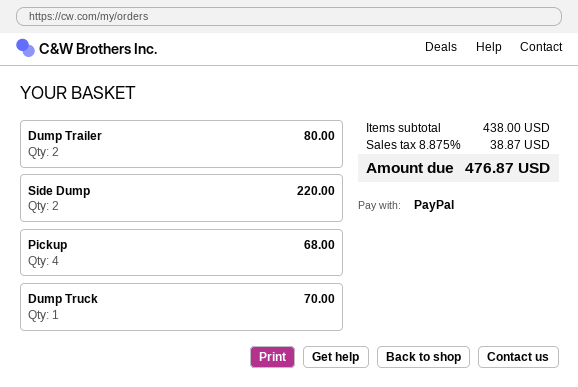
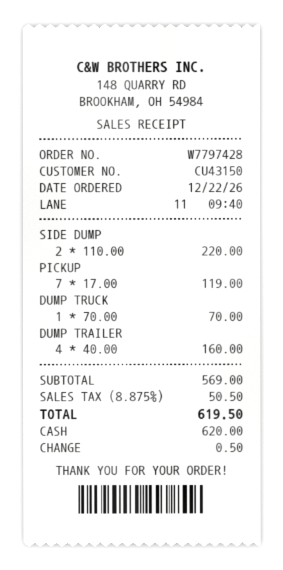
payment method: PayPal -> cash
Dump Trailer: 2 for 80.00 -> 4 for 160.00
Pickup: 4 for 68.00 -> 7 for 119.00
subtotal: 438.00 -> 569.00
tax: 8.875% = 38.87 -> 8.875% = 50.50
total: 476.87 -> 619.50

